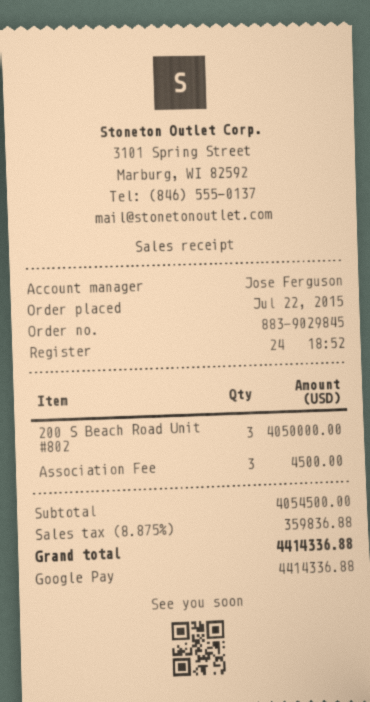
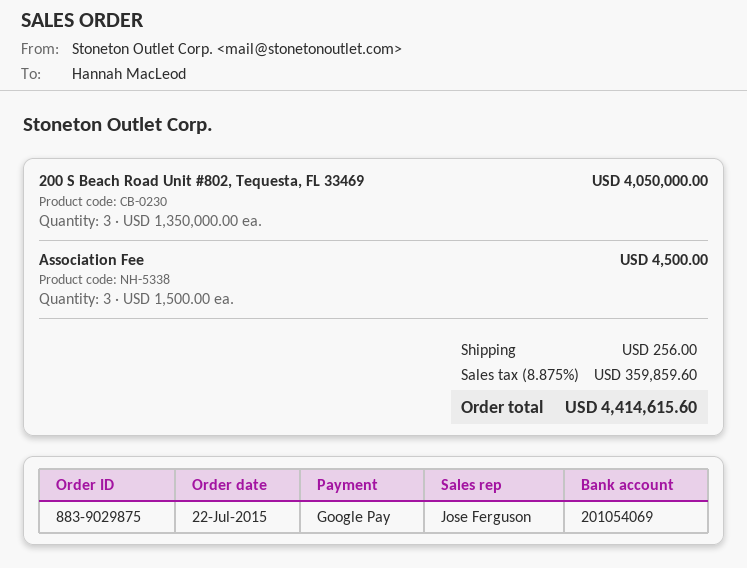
order number: 883-9029845 -> 883-9029875
shipping: none -> 256.00
tax: 8.875% = 359836.88 -> 8.875% = 359859.60
total: 4414336.88 -> 4414615.60

